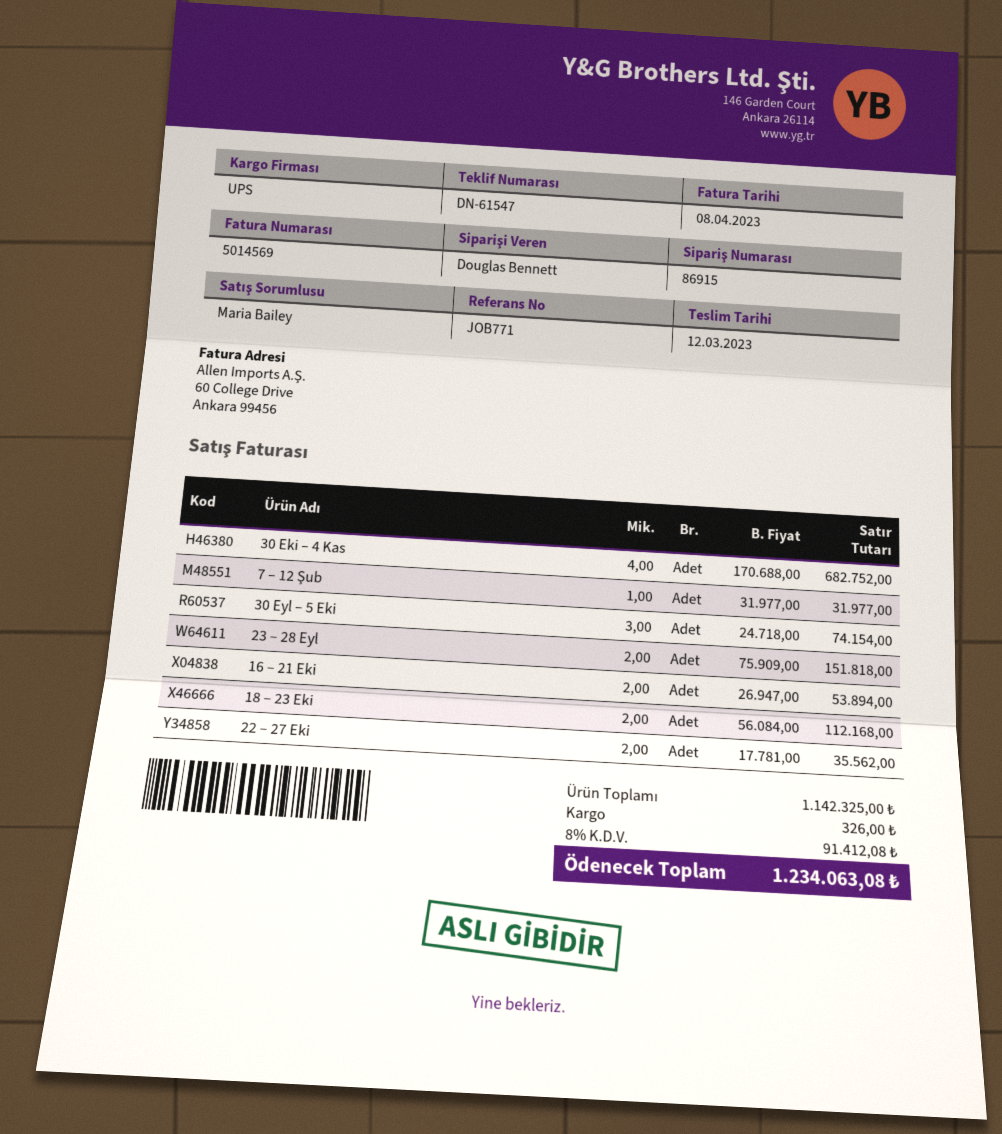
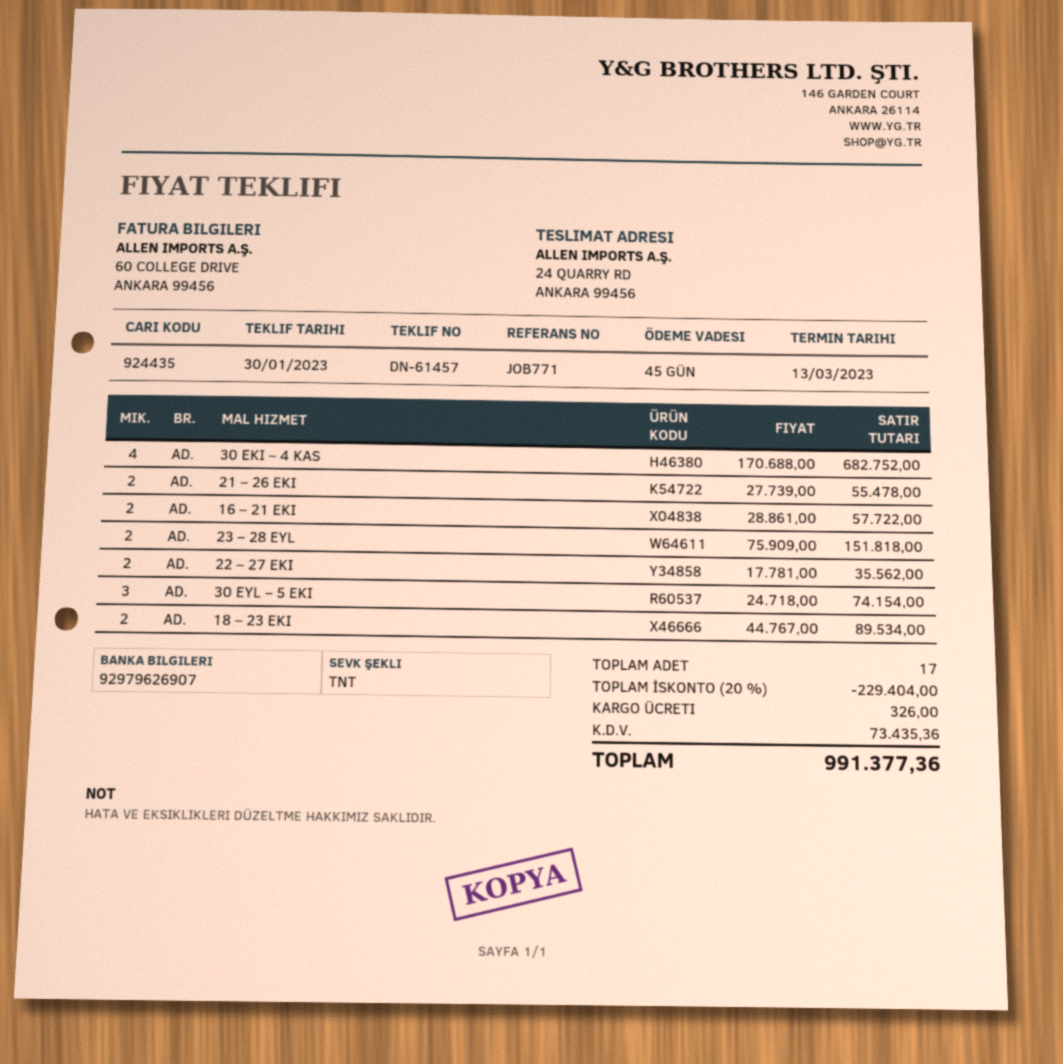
quote number: DN-61547 -> DN-61457
delivery date: 2023-03-12 -> 2023-03-13
shipping method: UPS -> TNT
7 – 12 Şub: 1 x 31977.00 = 31977.00 -> none
16 – 21 Eki: 2 x 26947.00 = 53894.00 -> 2 x 28861.00 = 57722.00
18 – 23 Eki: 2 x 56084.00 = 112168.00 -> 2 x 44767.00 = 89534.00
21 – 26 EKI: none -> 2 x 27739.00 = 55478.00
discount: none -> 20% = 229404.00
tax: 91412.08 -> 73435.36
total: 1234063.08 -> 991377.36

